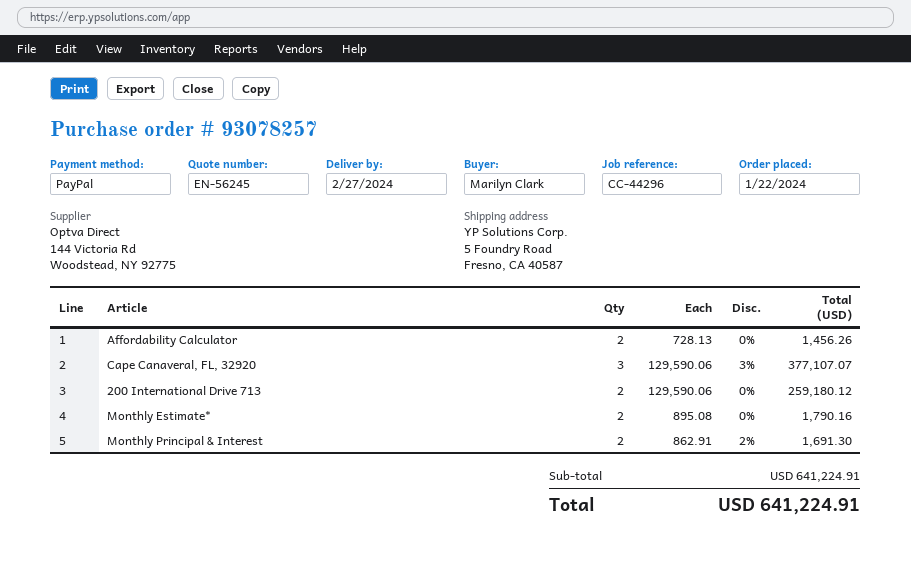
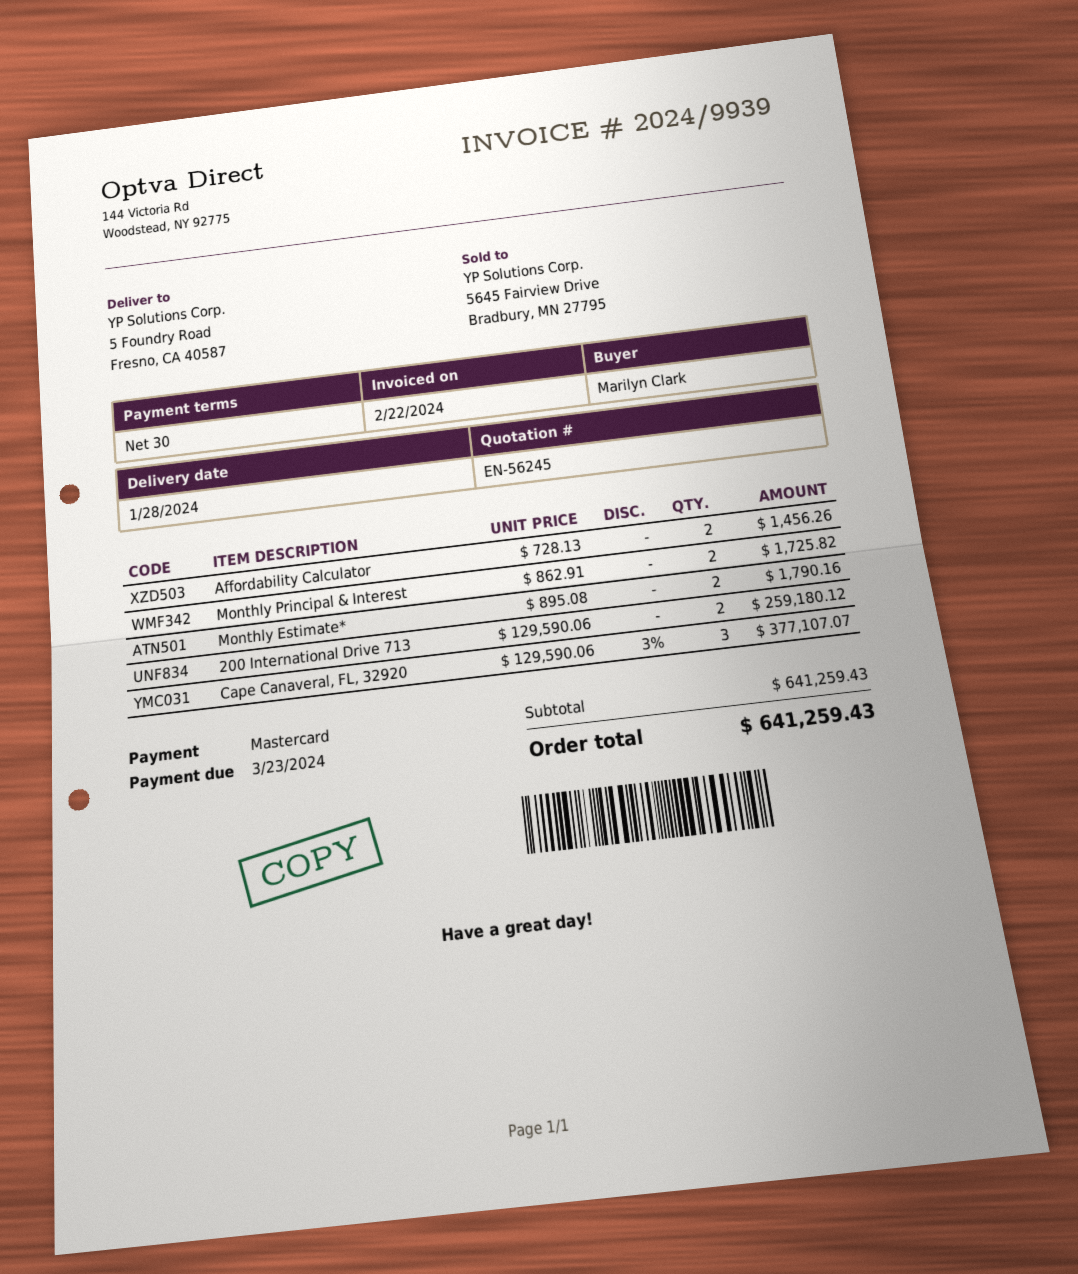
delivery date: 2024-02-27 -> 2024-01-28
payment method: PayPal -> Mastercard
Monthly Principal & Interest: 2 x 862.91 - 2% = 1691.30 -> 2 x 862.91 = 1725.82
subtotal: 641224.91 -> 641259.43
total: 641224.91 -> 641259.43

